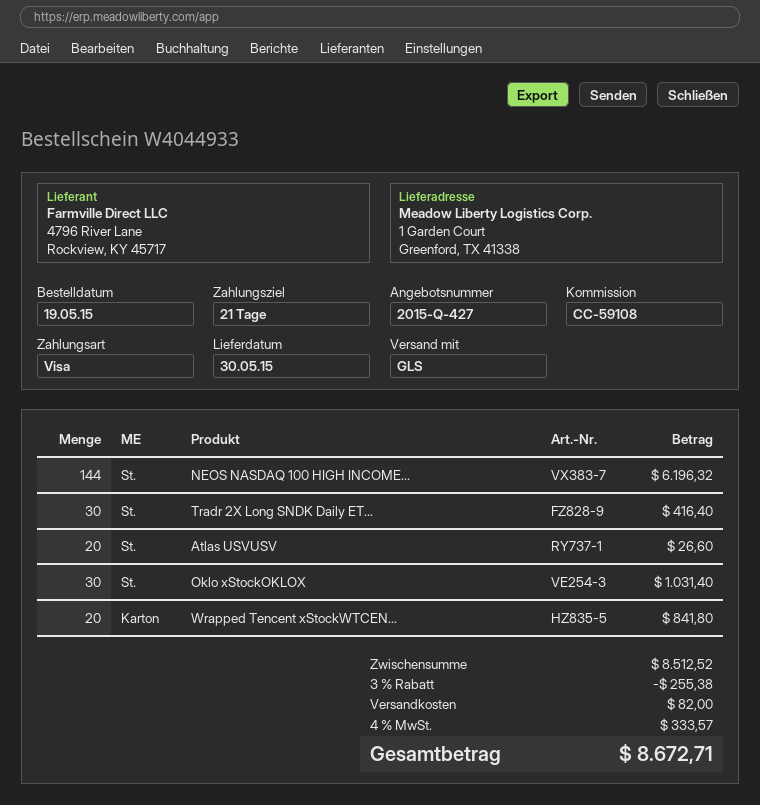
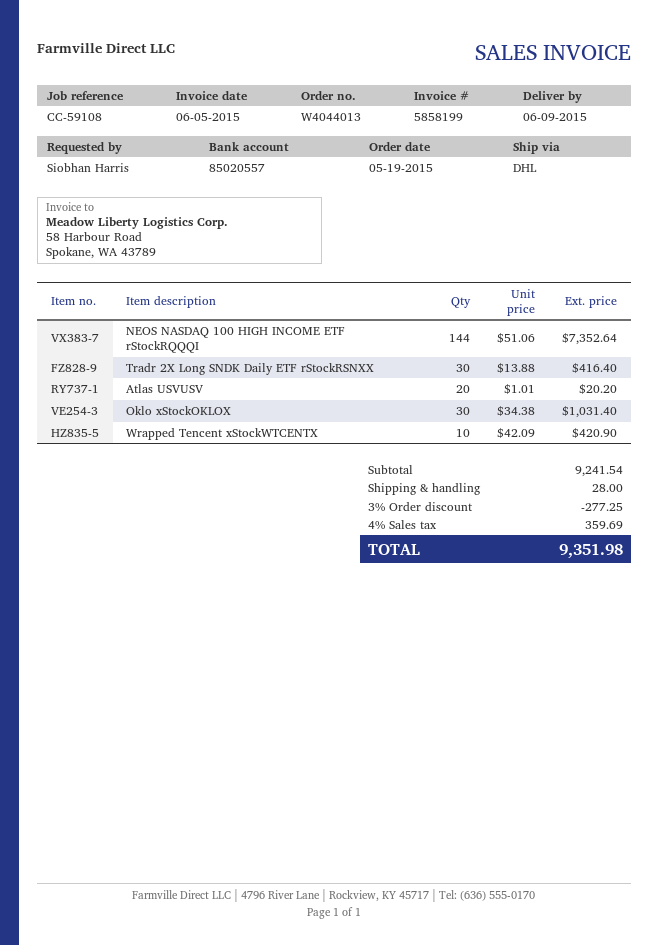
order number: W4044933 -> W4044013
delivery date: 2015-05-30 -> 2015-06-09
shipping method: GLS -> DHL
NEOS NASDAQ 100 HIGH INCOME...: 144 for 6196.32 -> 144 for 7352.64
Atlas USVUSV: 20 for 26.60 -> 20 for 20.20
Wrapped Tencent xStockWTCEN...: 20 for 841.80 -> 10 for 420.90
subtotal: 8512.52 -> 9241.54
discount: 3% = 255.38 -> 3% = 277.25
shipping: 82.00 -> 28.00
tax: 4% = 333.57 -> 4% = 359.69
total: 8672.71 -> 9351.98

